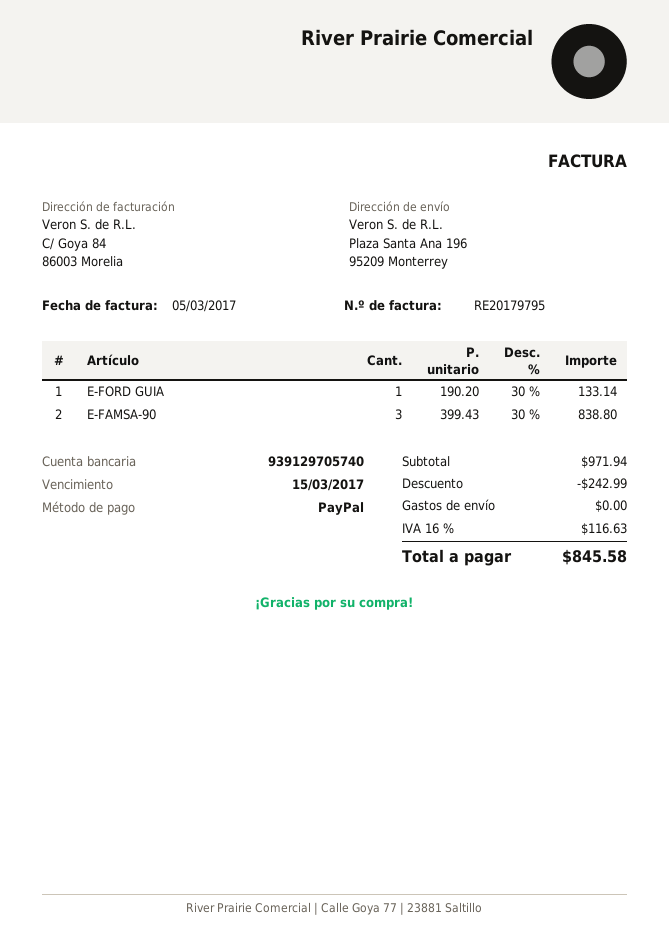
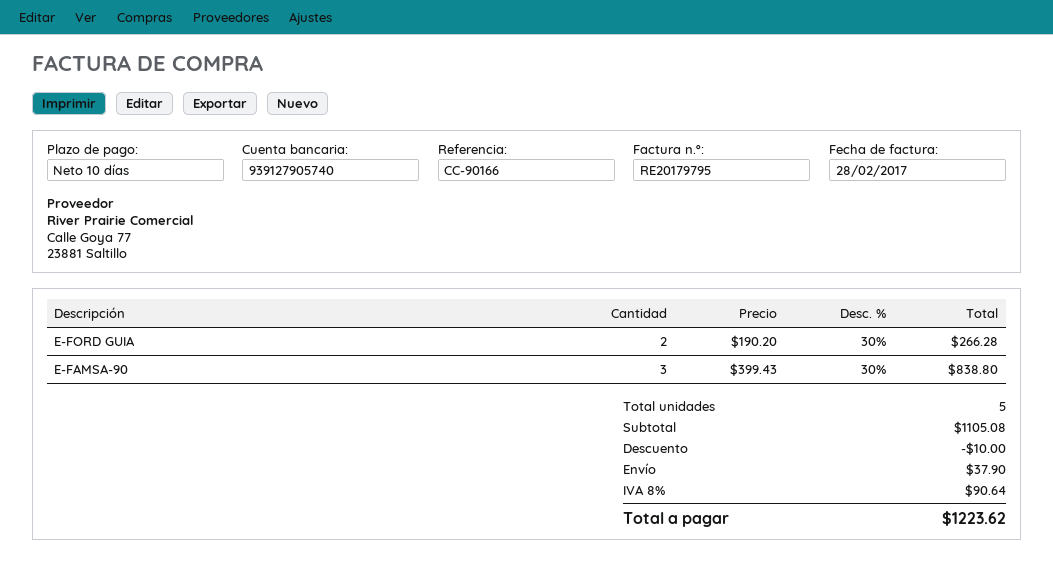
invoice date: 2017-03-05 -> 2017-02-28
bank account: 939129705740 -> 939127905740
E-FORD GUIA: 1 x 190.20 - 30% = 133.14 -> 2 x 190.20 - 30% = 266.28
subtotal: 971.94 -> 1105.08
discount: 242.99 -> 10.00
shipping: 0.00 -> 37.90
tax: 16% = 116.63 -> 8% = 90.64
total: 845.58 -> 1223.62

